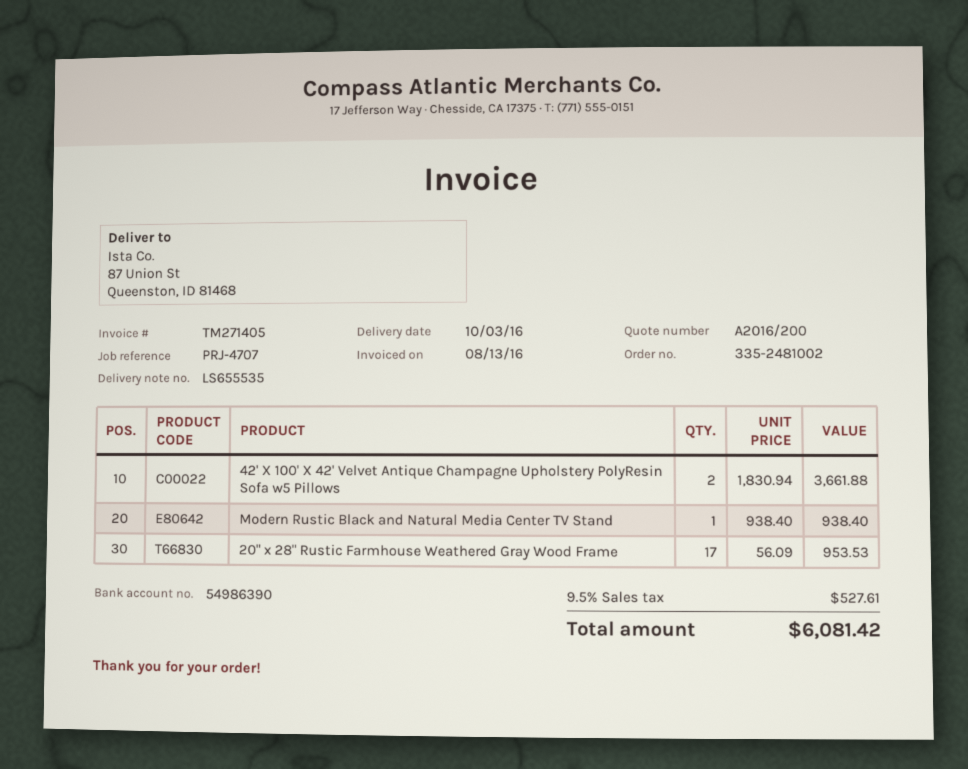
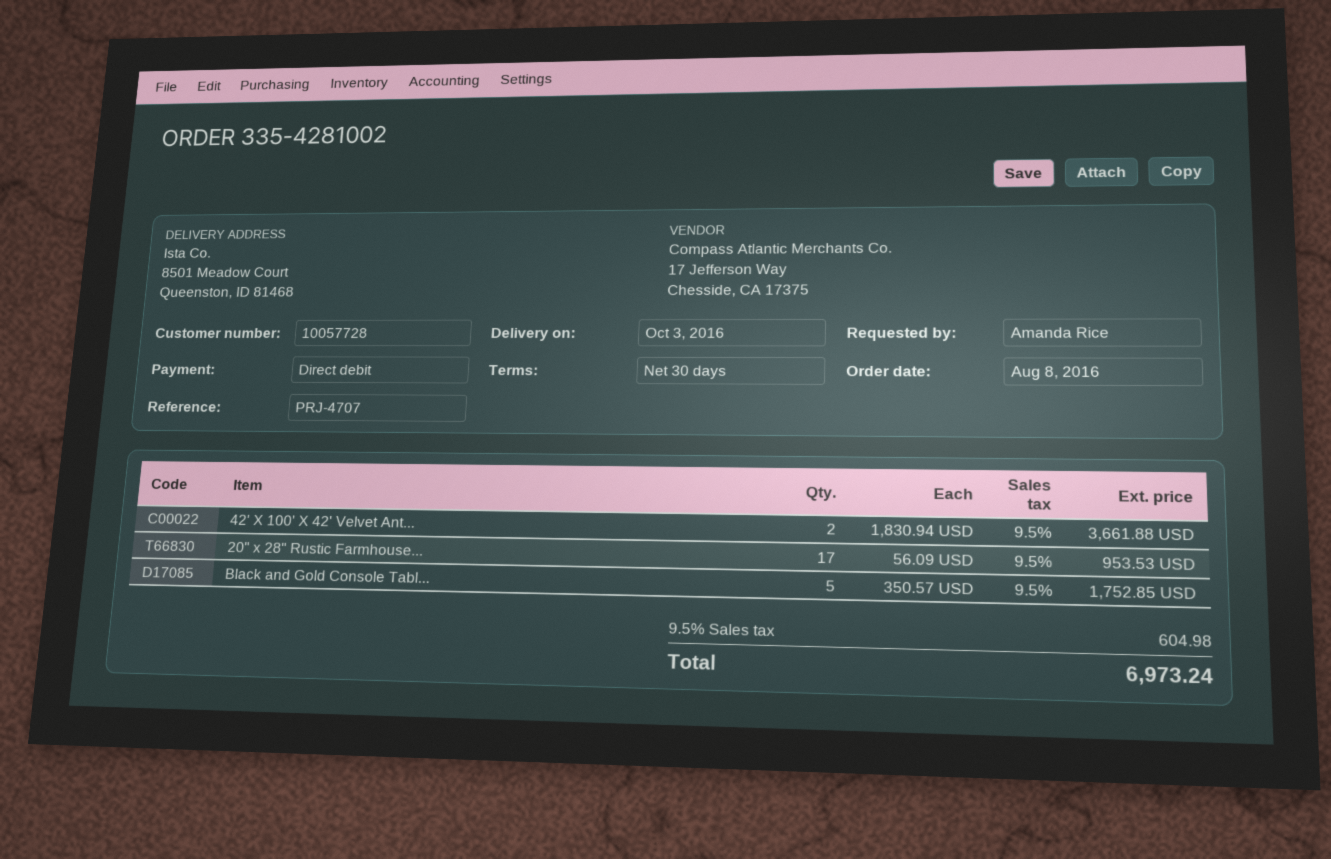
order number: 335-2481002 -> 335-4281002
ship to: 87 Union St, Queenston, ID 81468 -> 8501 Meadow Court, Queenston, ID 81468
Modern Rustic Black and Natural Media Center TV Stand: 1 x 938.40 = 938.40 -> none
Black and Gold Console Tabl...: none -> 5 x 350.57 = 1752.85
tax: 9.5% = 527.61 -> 9.5% = 604.98
total: 6081.42 -> 6973.24

